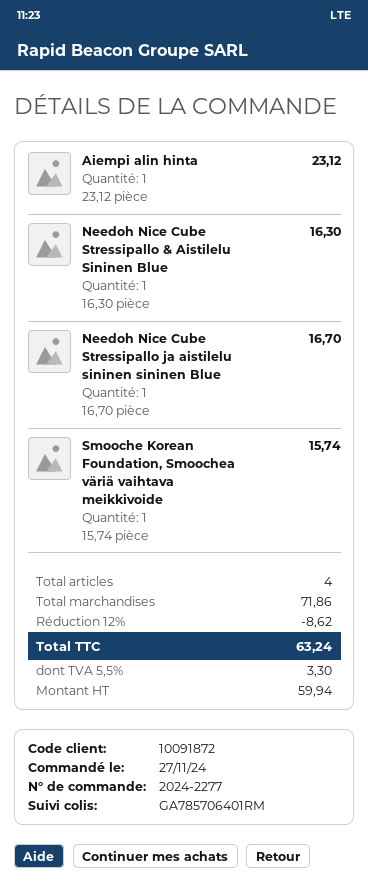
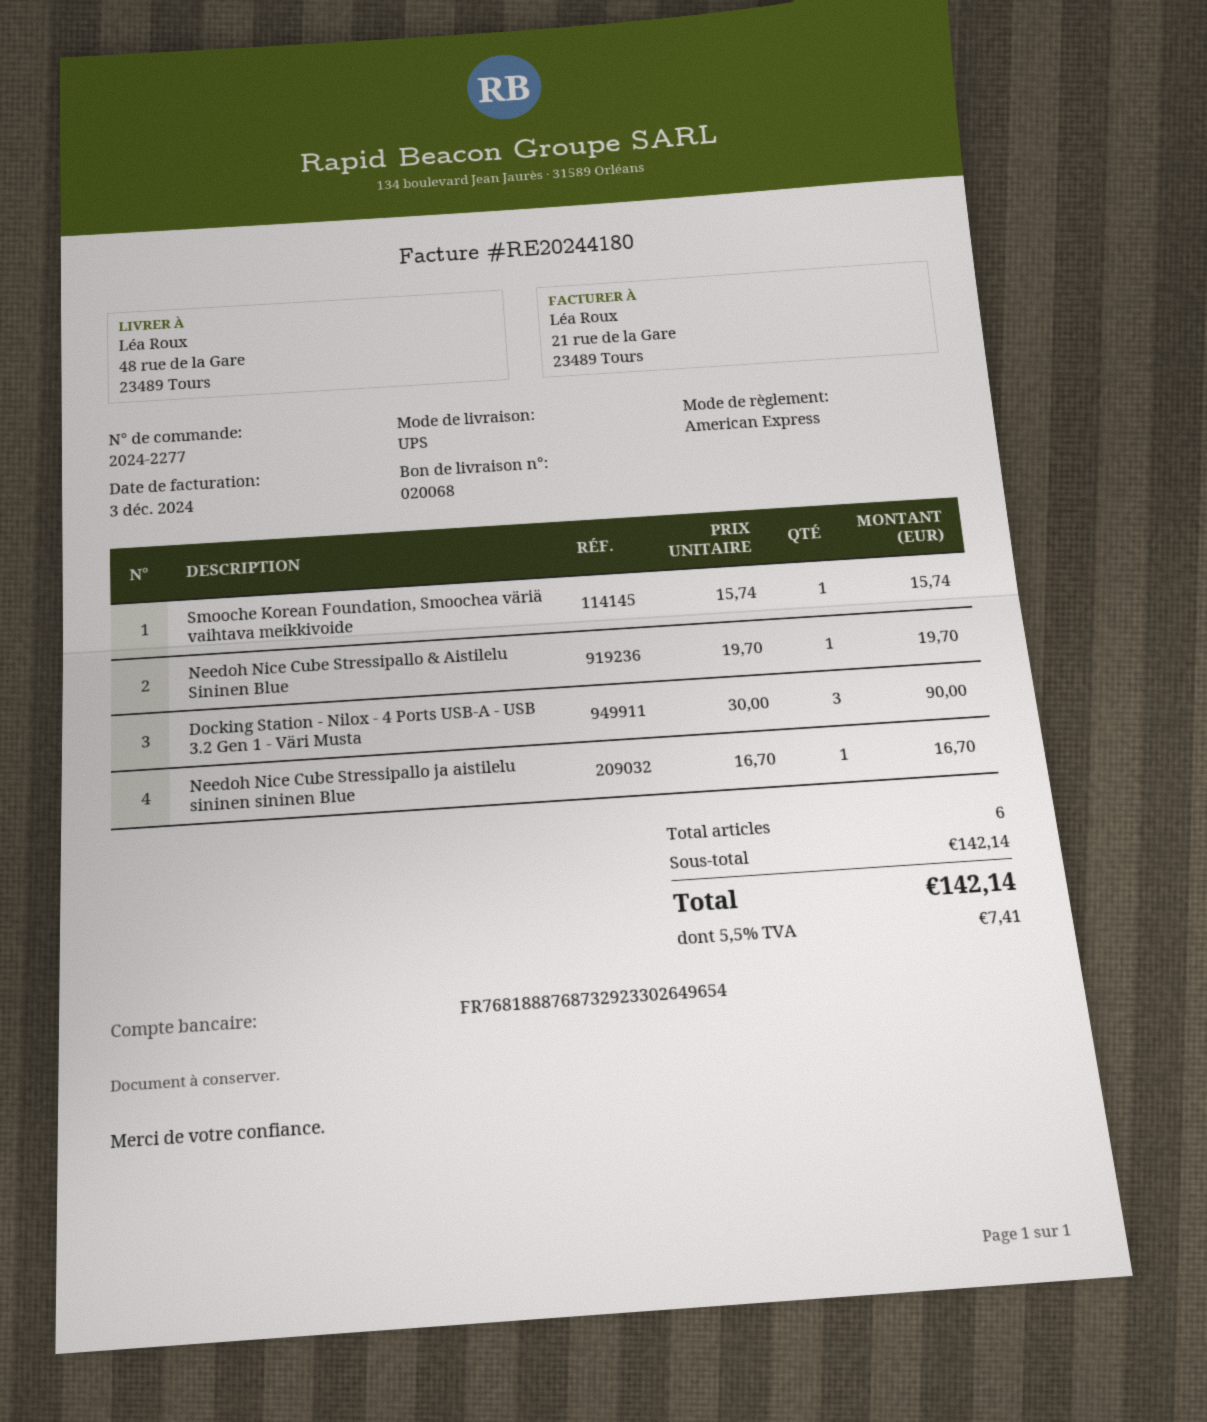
Aiempi alin hinta: 1 x 23.12 = 23.12 -> none
Needoh Nice Cube Stressipallo & Aistilelu Sininen Blue: 1 x 16.30 = 16.30 -> 1 x 19.70 = 19.70
Docking Station - Nilox - 4 Ports USB-A - USB 3.2 Gen 1 - Väri Musta: none -> 3 x 30.00 = 90.00
total quantity: 4 -> 6
subtotal: 71.86 -> 142.14
discount: 12% = 8.62 -> none
tax: 5.5% = 3.30 -> 5.5% = 7.41
total: 63.24 -> 142.14

